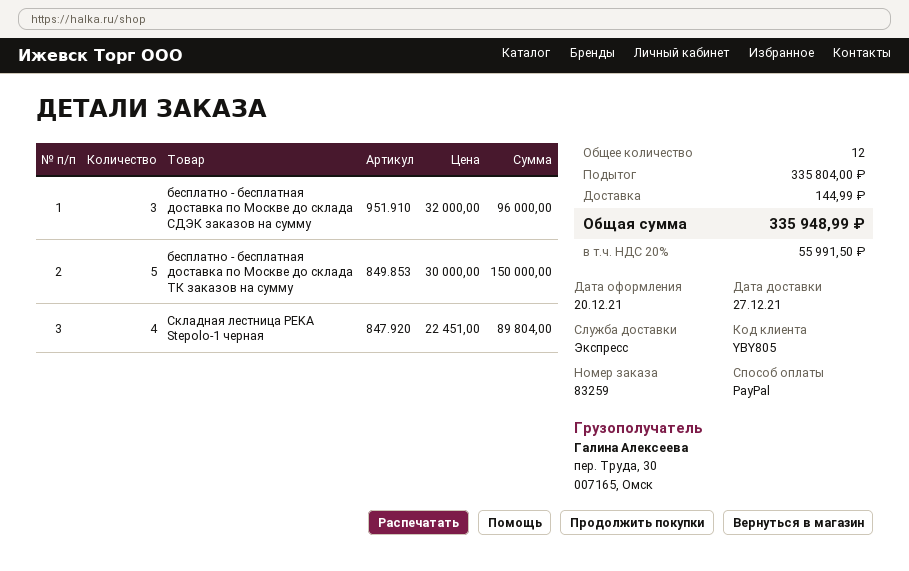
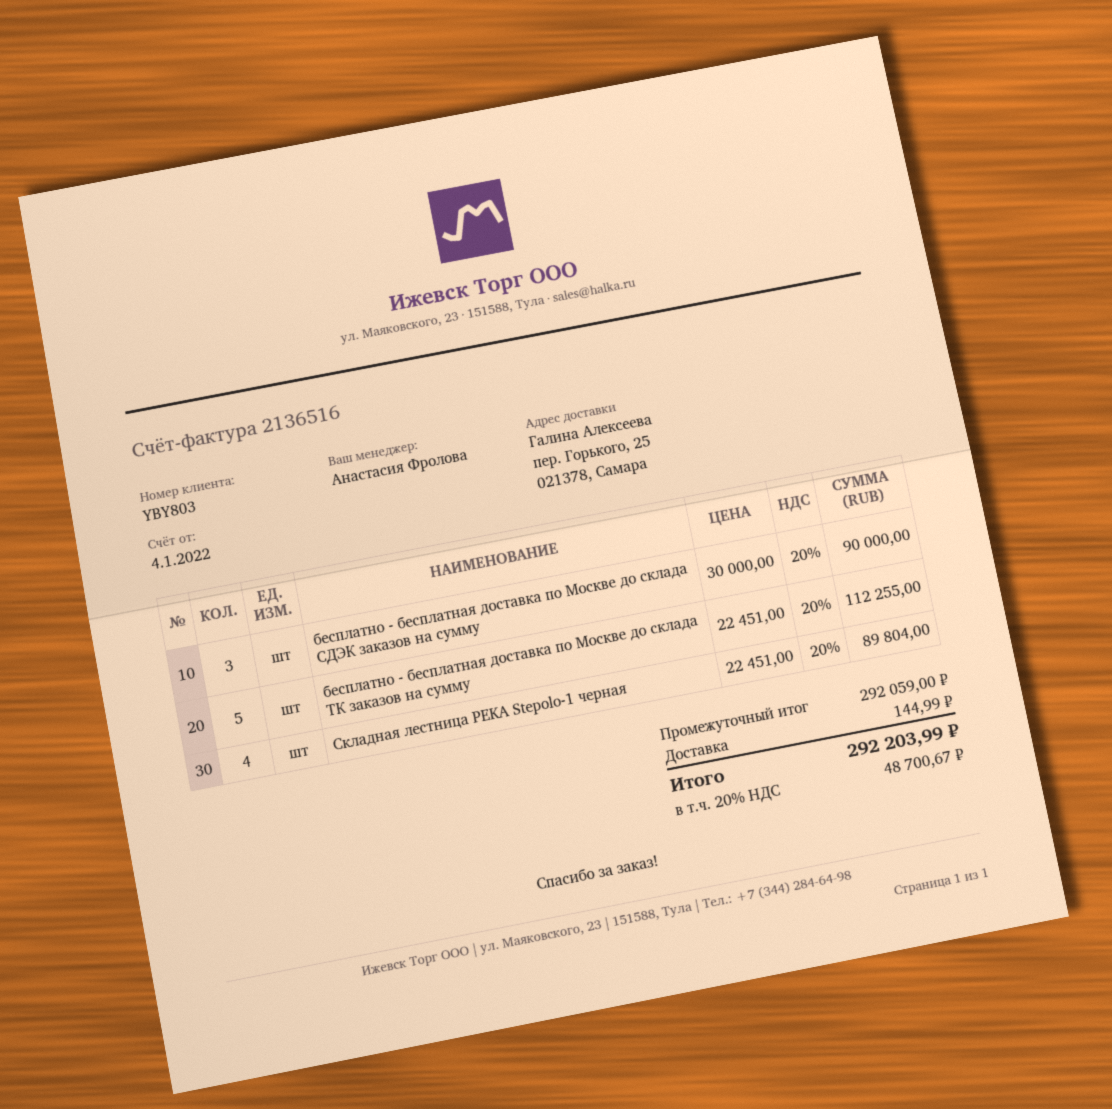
customer number: YBY805 -> YBY803
ship to: пер. Труда, 30, 007165, Омск -> пер. Горького, 25, 021378, Самара
бесплатно - бесплатная доставка по Москве до склада СДЭК заказов на сумму: 3 x 32000.00 = 96000.00 -> 3 x 30000.00 = 90000.00
бесплатно - бесплатная доставка по Москве до склада ТК заказов на сумму: 5 x 30000.00 = 150000.00 -> 5 x 22451.00 = 112255.00
subtotal: 335804.00 -> 292059.00
tax: 20% = 55991.50 -> 20% = 48700.67
total: 335948.99 -> 292203.99

